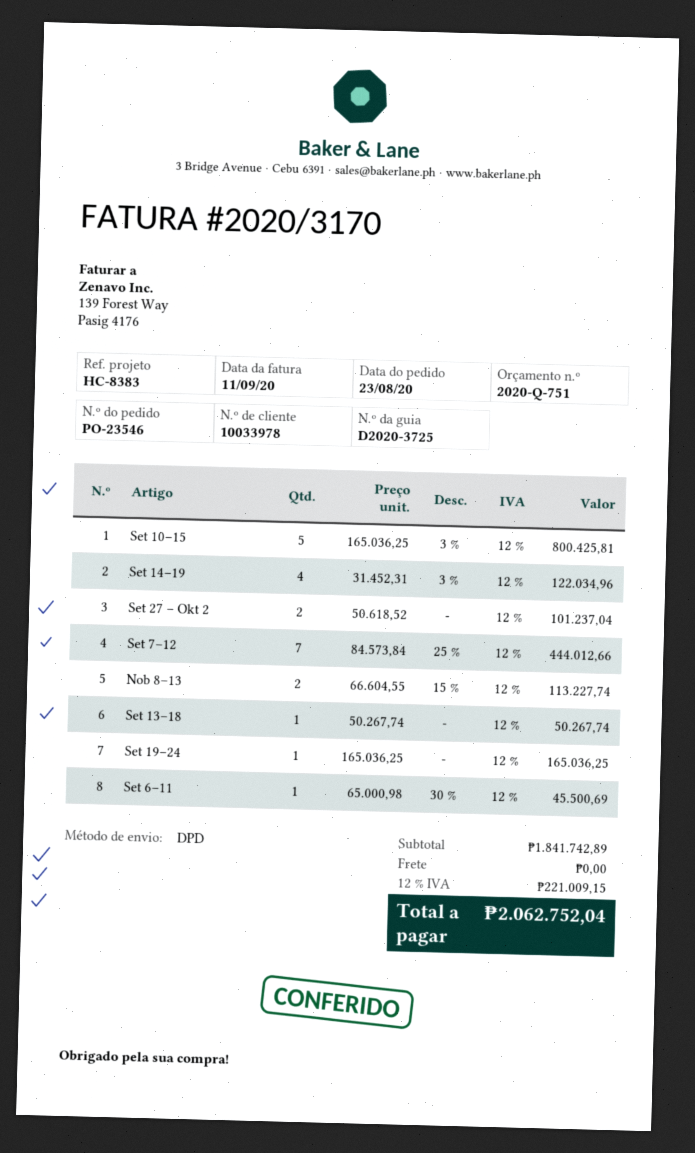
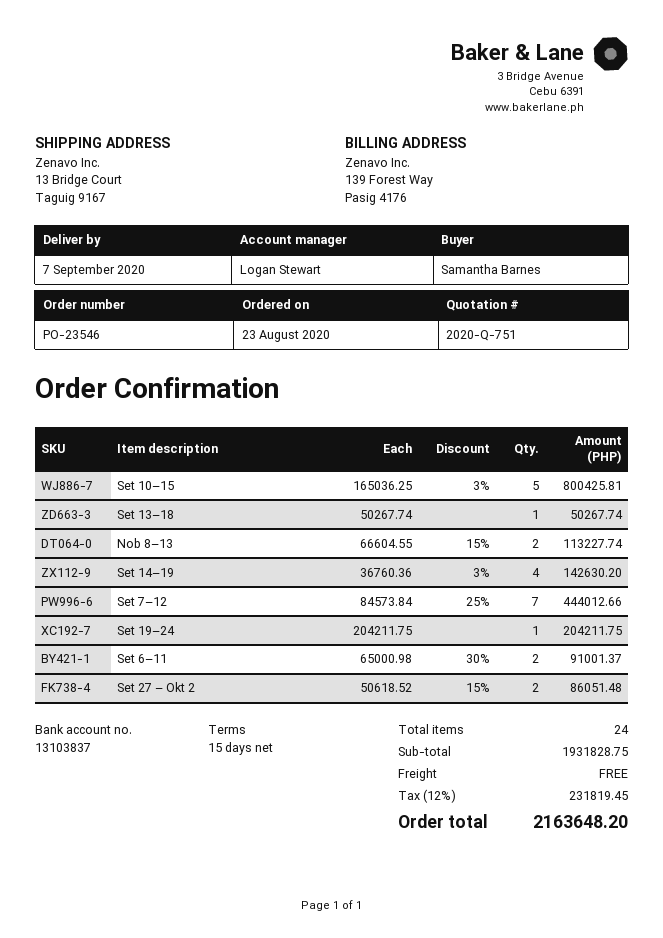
Set 14–19: 4 x 31452.31 - 3% = 122034.96 -> 4 x 36760.36 - 3% = 142630.20
Set 27 – Okt 2: 2 x 50618.52 = 101237.04 -> 2 x 50618.52 - 15% = 86051.48
Set 19–24: 1 x 165036.25 = 165036.25 -> 1 x 204211.75 = 204211.75
Set 6–11: 1 x 65000.98 - 30% = 45500.69 -> 2 x 65000.98 - 30% = 91001.37
subtotal: 1841742.89 -> 1931828.75
tax: 12% = 221009.15 -> 12% = 231819.45
total: 2062752.04 -> 2163648.20

